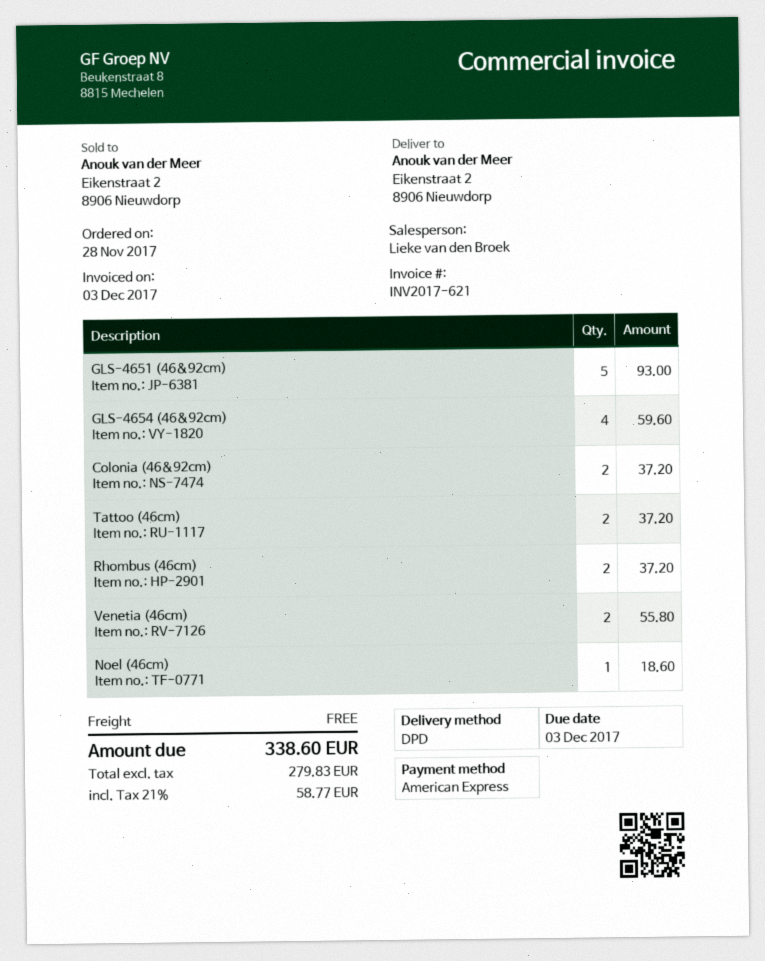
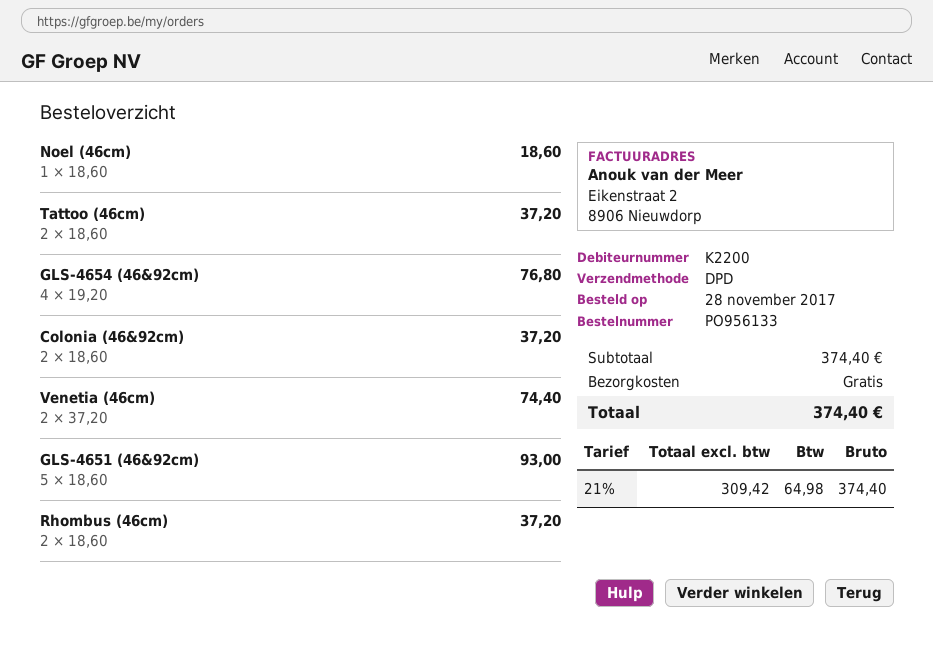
GLS-4654 (46&92cm): 4 for 59.60 -> 4 for 76.80
Venetia (46cm): 2 for 55.80 -> 2 for 74.40
net: 279.83 -> 309.42
tax: 21% = 58.77 -> 21% = 64.98
total: 338.60 -> 374.40

